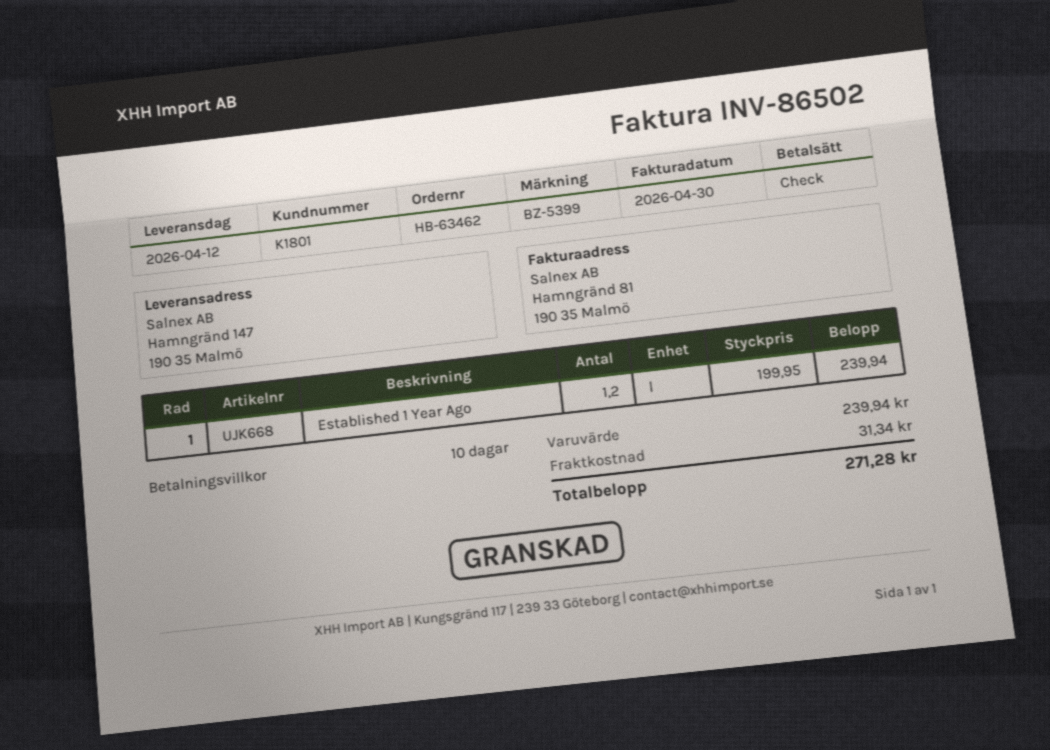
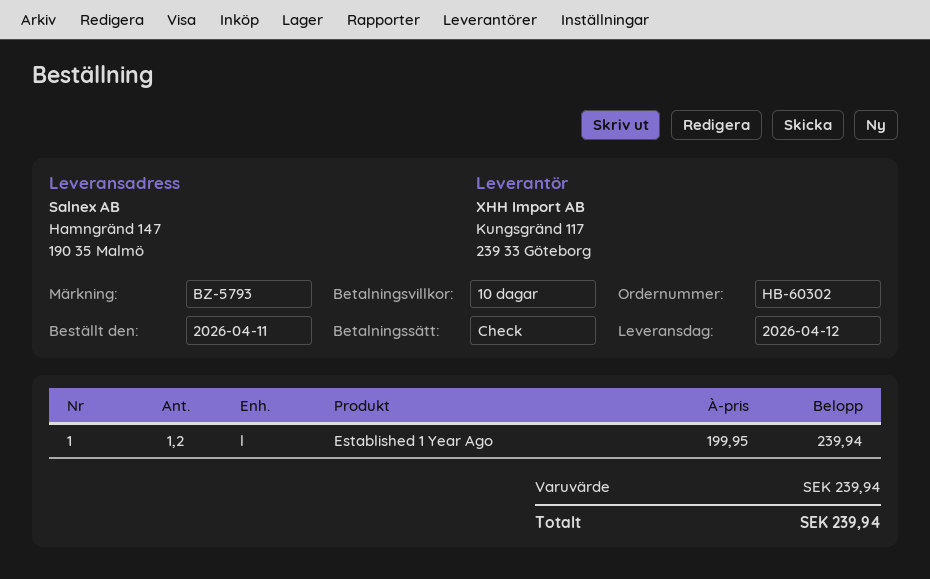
order number: HB-63462 -> HB-60302
reference: BZ-5399 -> BZ-5793
shipping: 31.34 -> none
total: 271.28 -> 239.94

